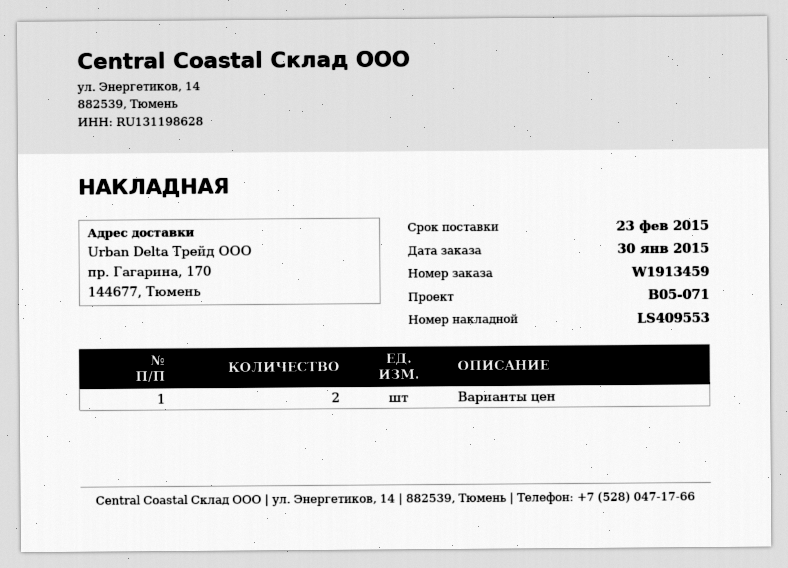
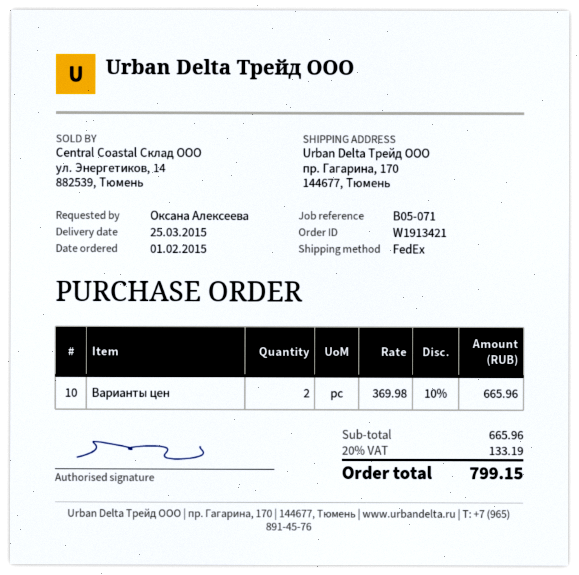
order number: W1913459 -> W1913421
order date: 2015-01-30 -> 2015-02-01
delivery date: 2015-02-23 -> 2015-03-25

